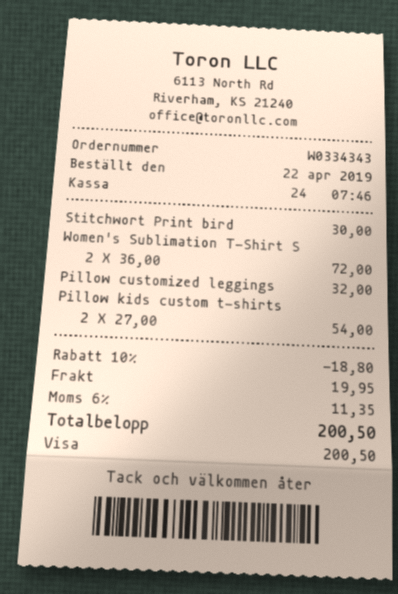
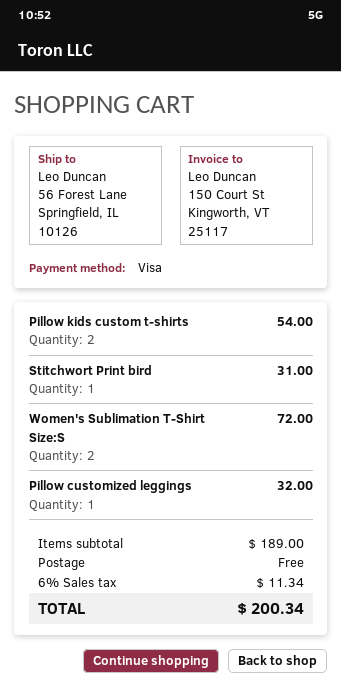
Stitchwort Print bird: 1 for 30.00 -> 1 for 31.00
discount: 10% = 18.80 -> none
shipping: 19.95 -> 0.00
tax: 6% = 11.35 -> 6% = 11.34
total: 200.50 -> 200.34

